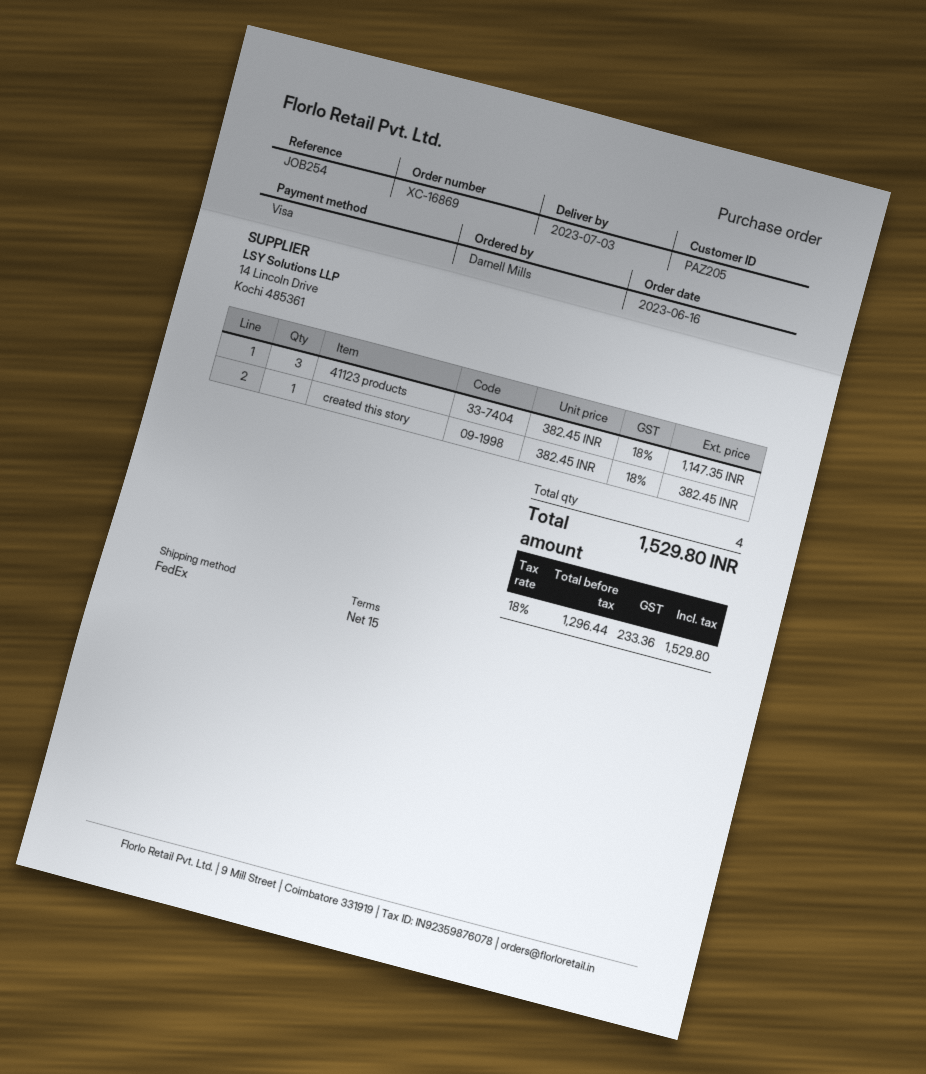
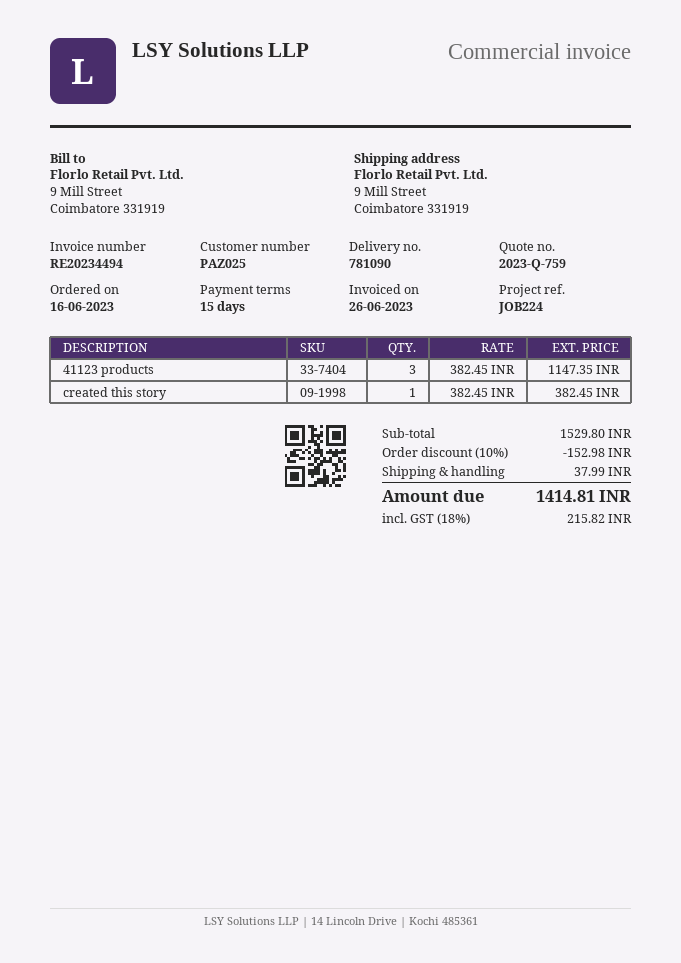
customer number: PAZ205 -> PAZ025
reference: JOB254 -> JOB224
discount: none -> 10% = 152.98
shipping: none -> 37.99
tax: 18% = 233.36 -> 18% = 215.82
total: 1529.80 -> 1414.81

